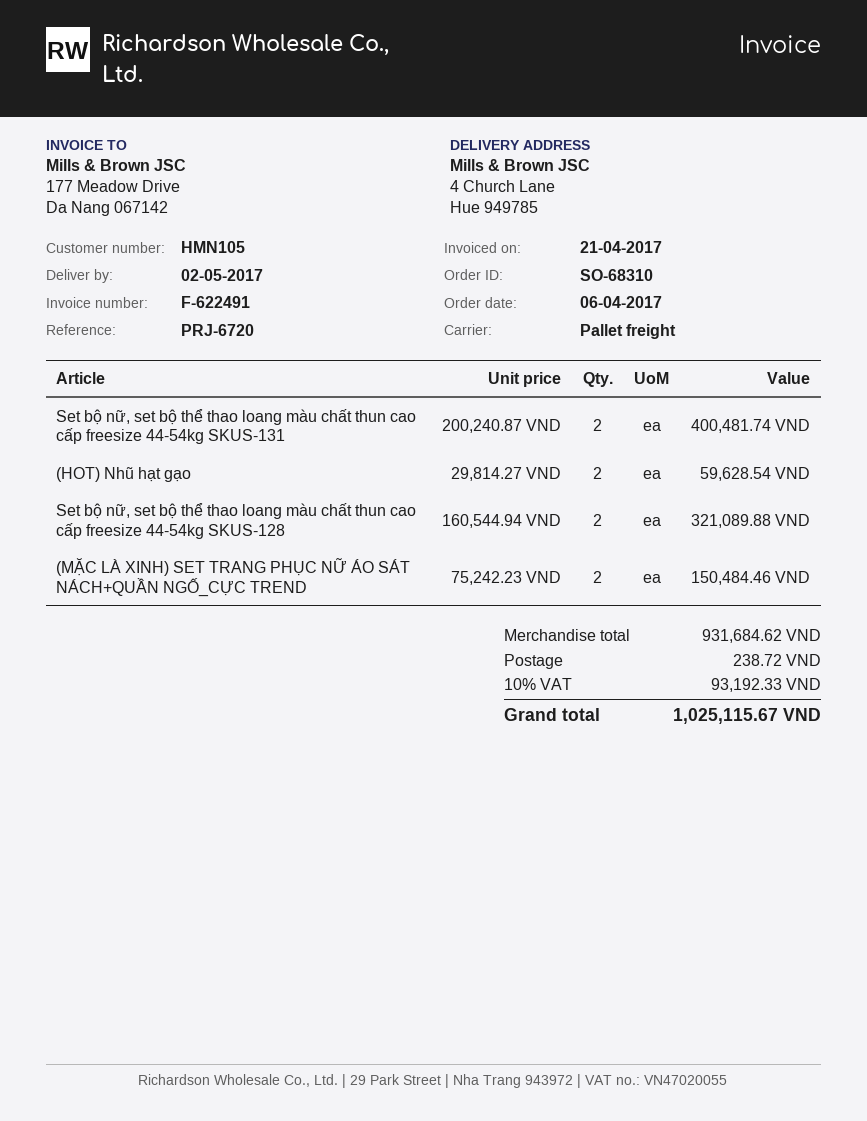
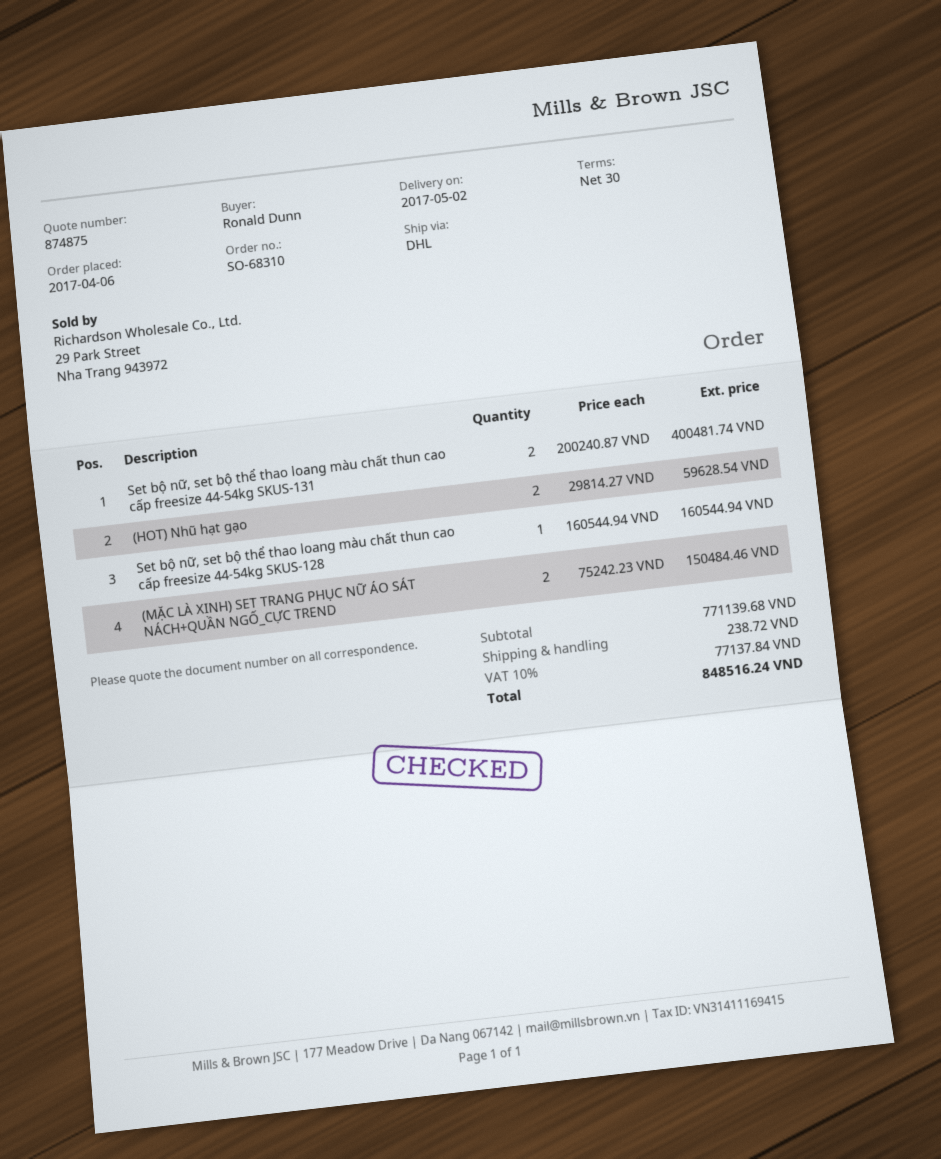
shipping method: pallet freight -> DHL
Set bộ nữ, set bộ thể thao loang màu chất thun cao cấp freesize 44-54kg SKUS-128: 2 x 160544.94 = 321089.88 -> 1 x 160544.94 = 160544.94
subtotal: 931684.62 -> 771139.68
tax: 10% = 93192.33 -> 10% = 77137.84
total: 1025115.67 -> 848516.24

